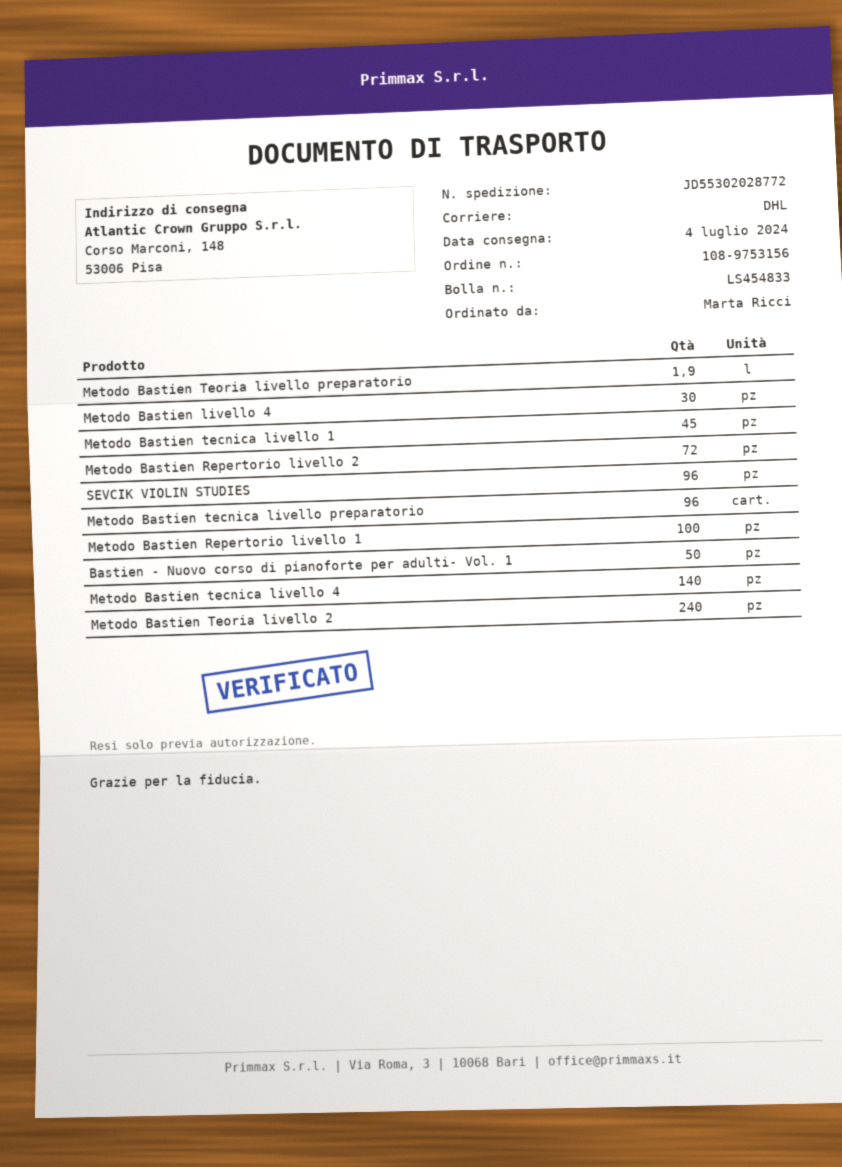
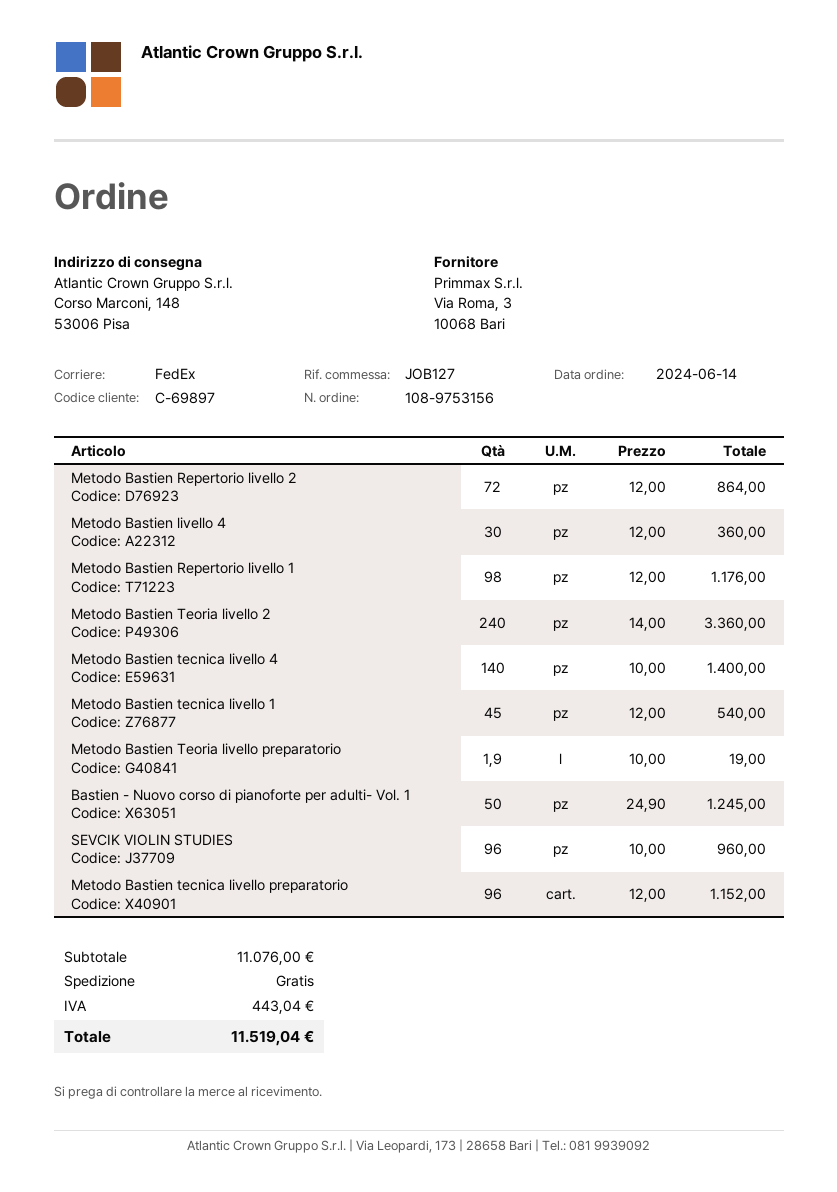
shipping method: DHL -> FedEx
Metodo Bastien Repertorio livello 1: 100 -> 98

